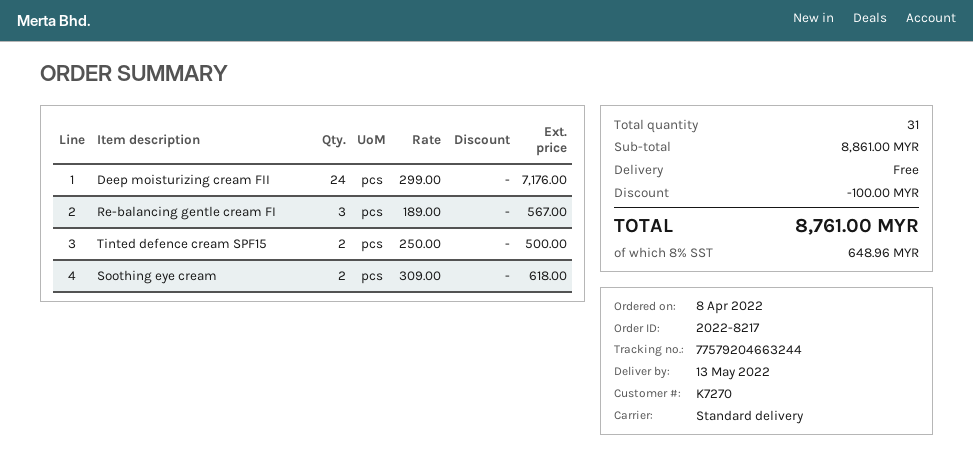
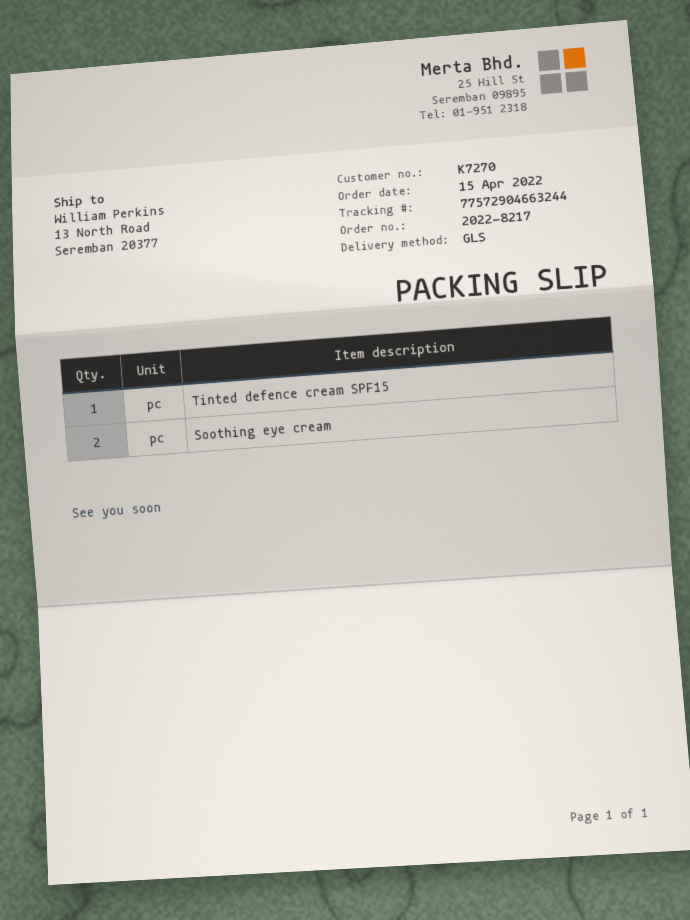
order date: 2022-04-08 -> 2022-04-15
shipping method: standard -> GLS
tracking number: 77579204663244 -> 77572904663244
Deep moisturizing cream FII: 24 -> none
Re-balancing gentle cream FI: 3 -> none
Tinted defence cream SPF15: 2 -> 1

